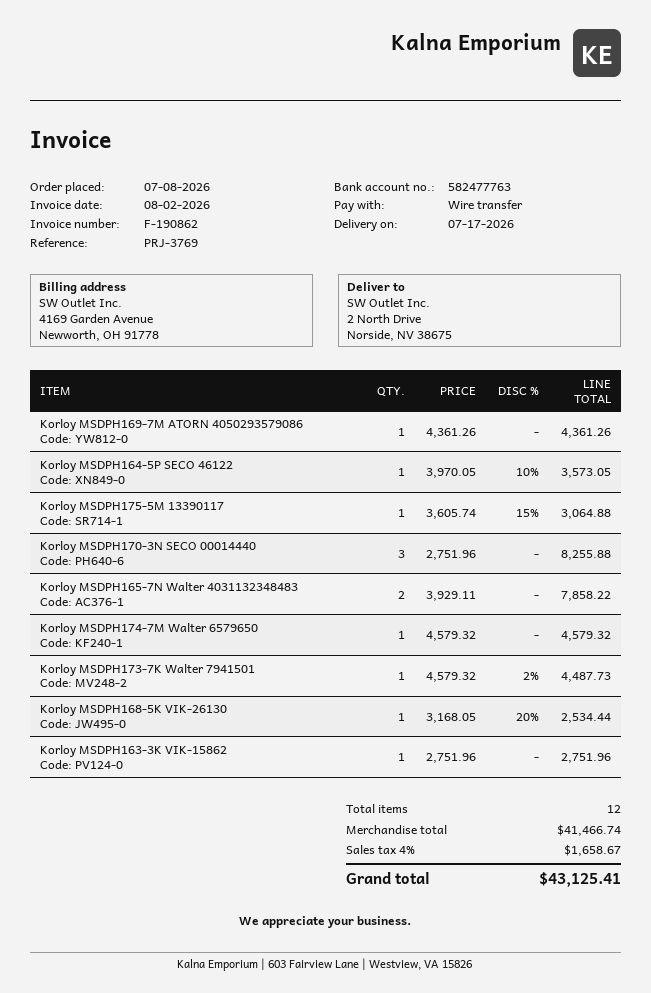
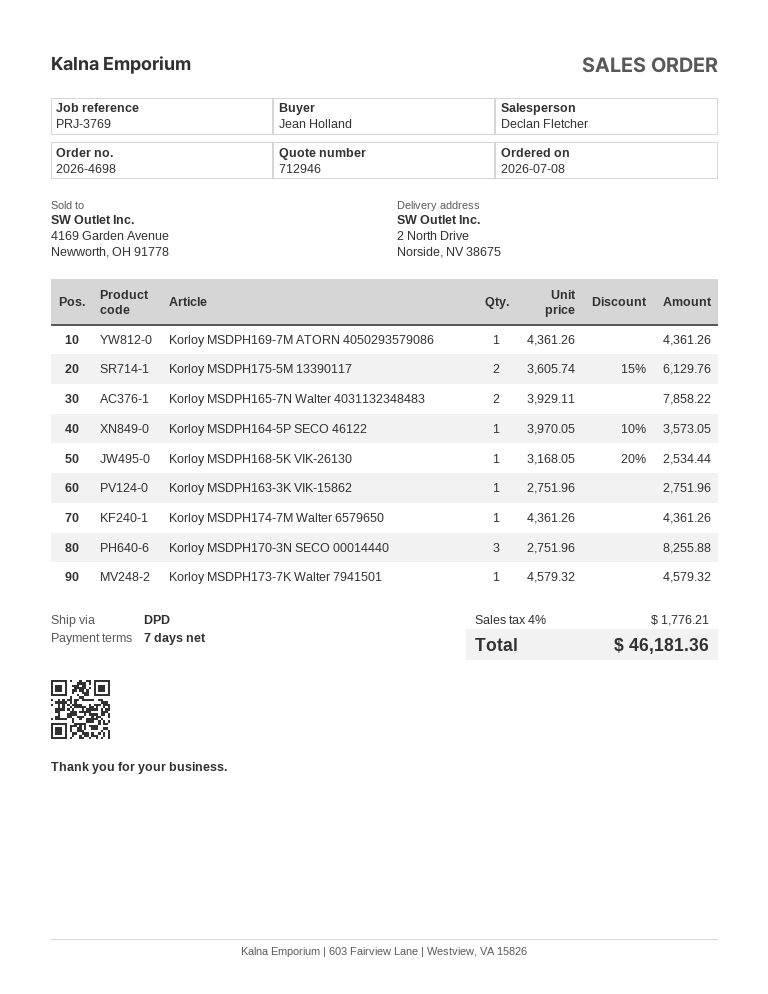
Korloy MSDPH175-5M 13390117: 1 x 3605.74 - 15% = 3064.88 -> 2 x 3605.74 - 15% = 6129.76
Korloy MSDPH174-7M Walter 6579650: 1 x 4579.32 = 4579.32 -> 1 x 4361.26 = 4361.26
Korloy MSDPH173-7K Walter 7941501: 1 x 4579.32 - 2% = 4487.73 -> 1 x 4579.32 = 4579.32
tax: 4% = 1658.67 -> 4% = 1776.21
total: 43125.41 -> 46181.36

